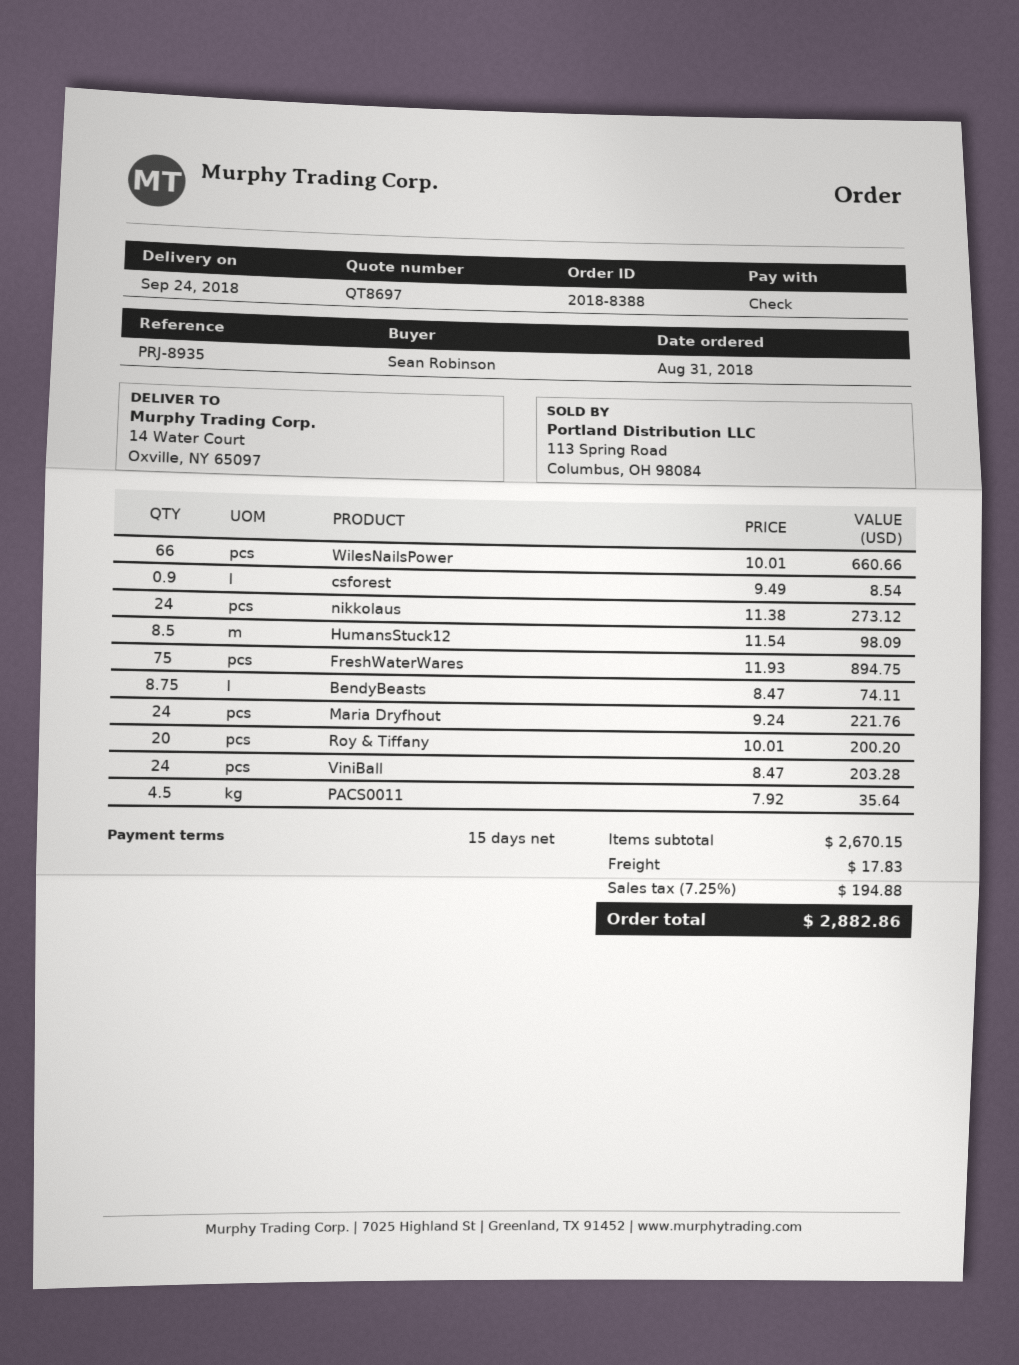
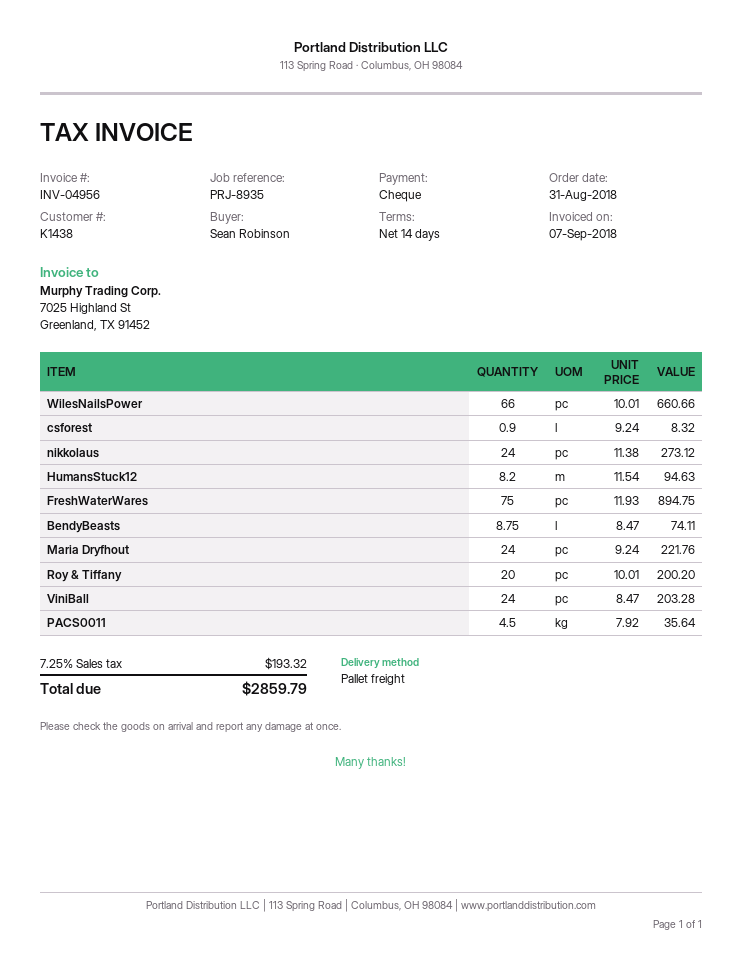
payment terms: 15 days -> 14 days
csforest: 0.9 x 9.49 = 8.54 -> 0.9 x 9.24 = 8.32
HumansStuck12: 8.5 x 11.54 = 98.09 -> 8.2 x 11.54 = 94.63
shipping: 17.83 -> none
tax: 7.25% = 194.88 -> 7.25% = 193.32
total: 2882.86 -> 2859.79

